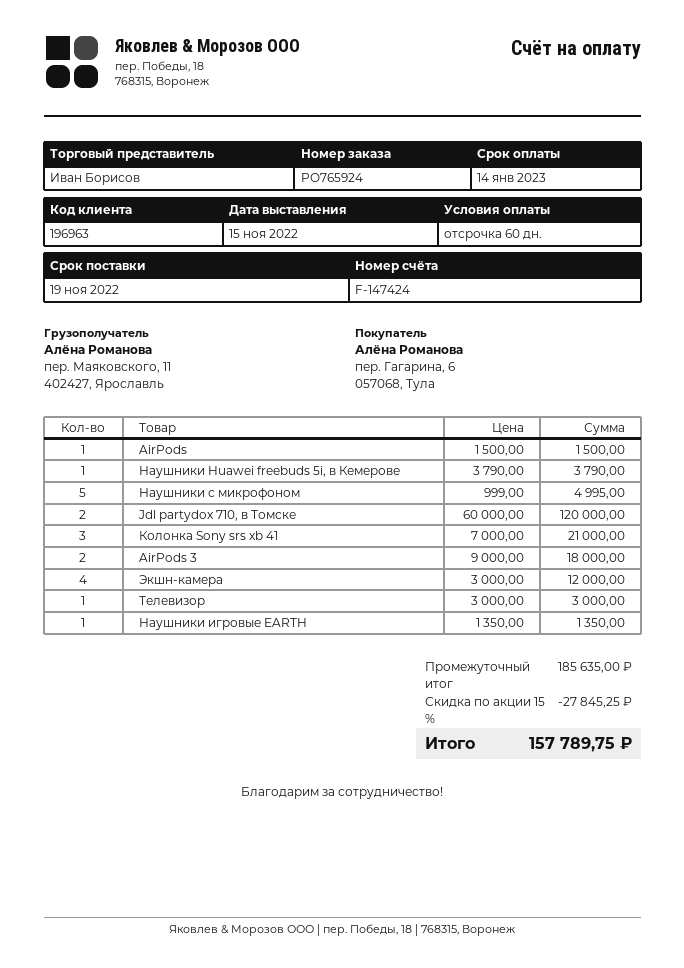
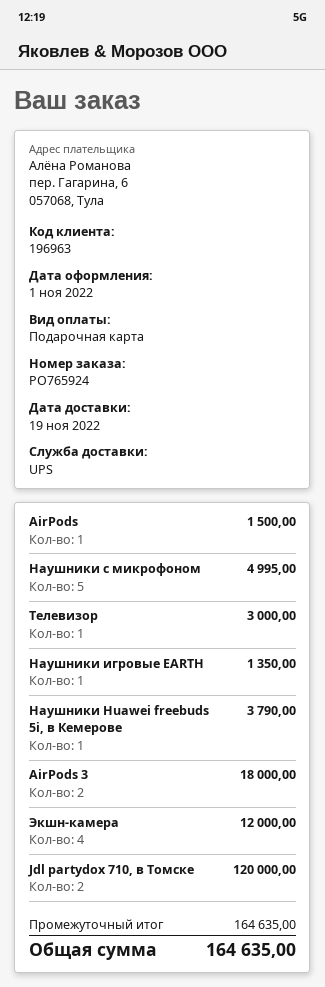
Колонка Sony srs xb 41: 3 for 21000.00 -> none
subtotal: 185635.00 -> 164635.00
discount: 15% = 27845.25 -> none
total: 157789.75 -> 164635.00

